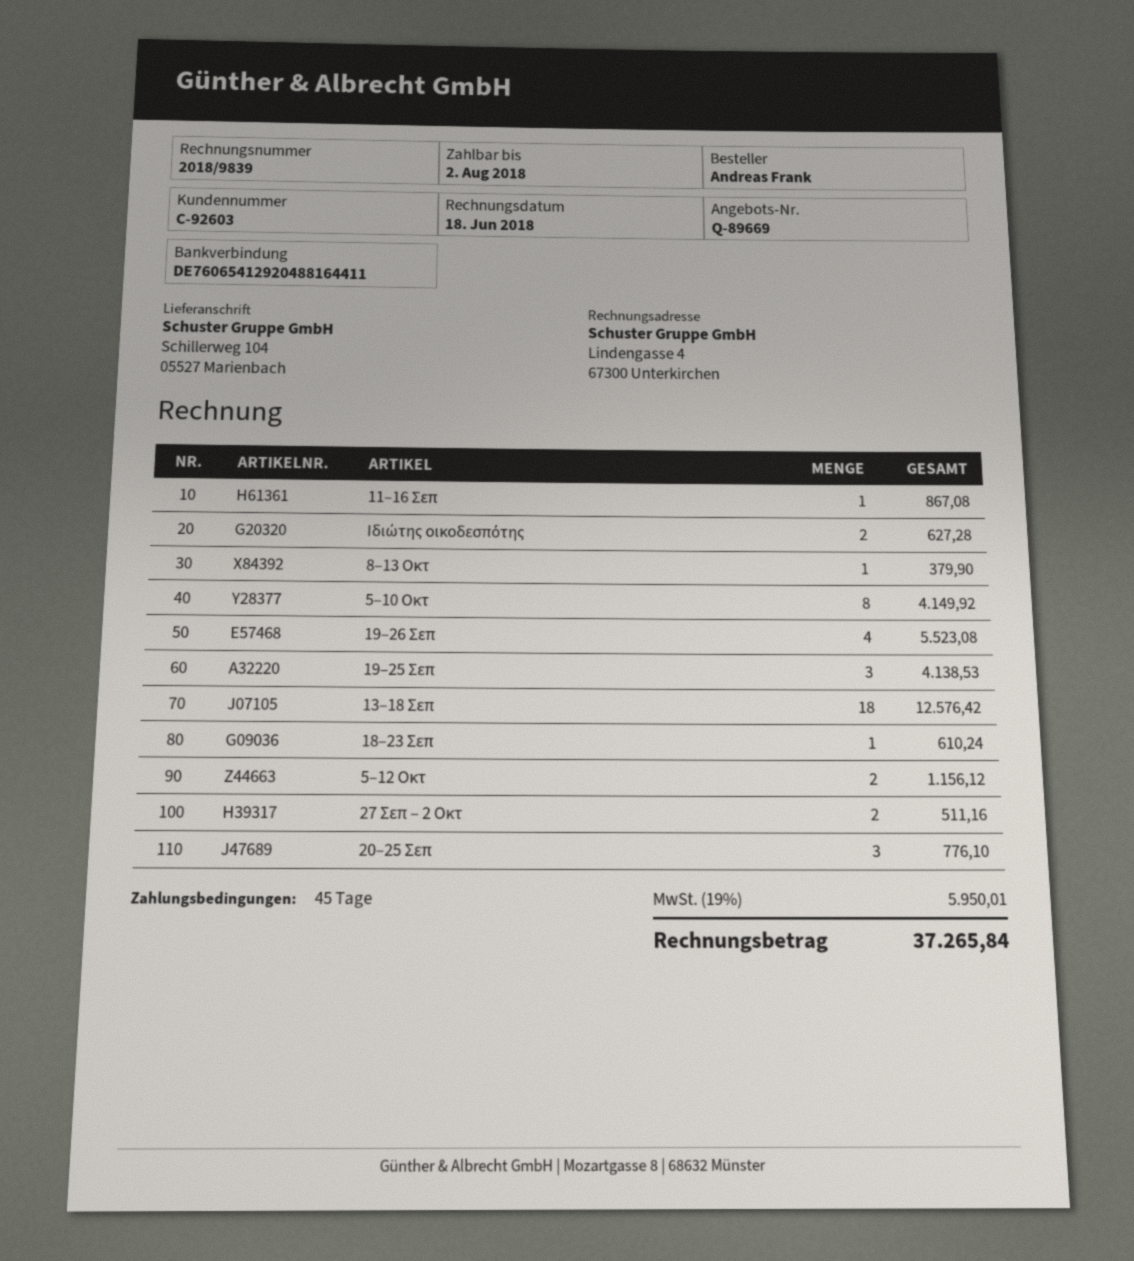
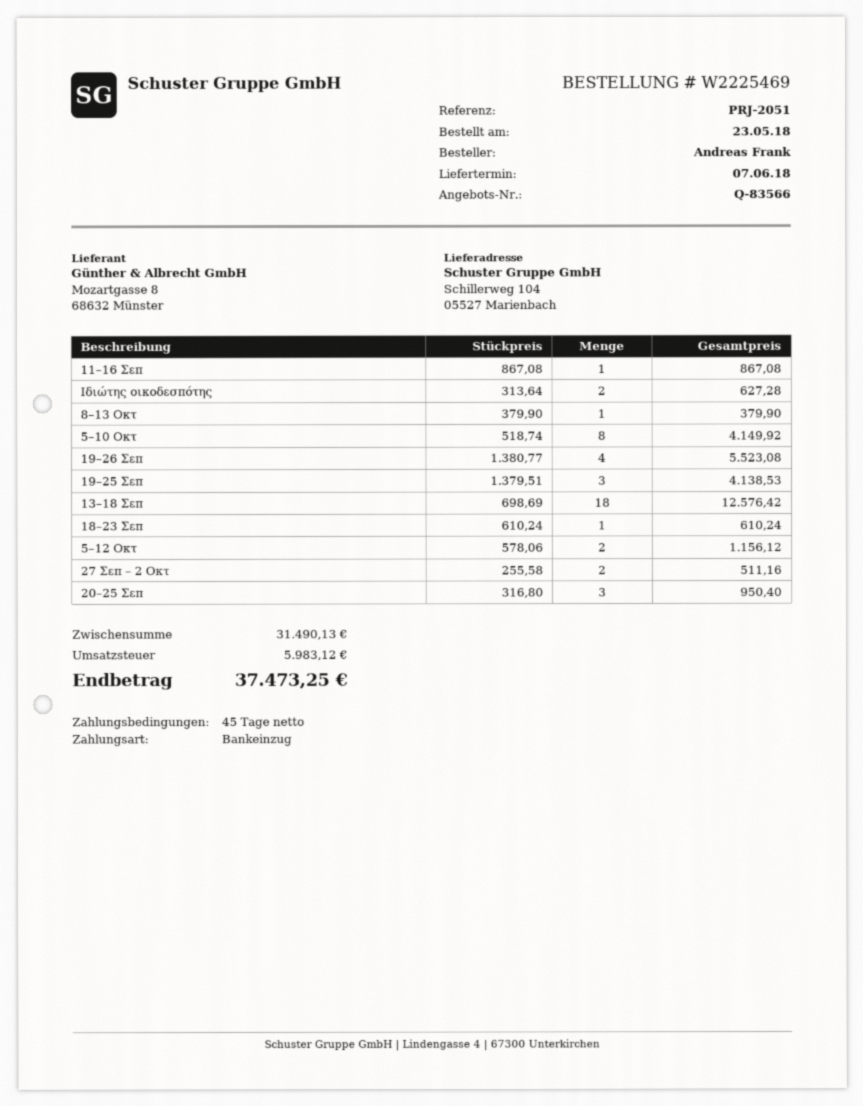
quote number: Q-89669 -> Q-83566
20–25 Σεπ: 3 for 776.10 -> 3 for 950.40
tax: 5950.01 -> 5983.12
total: 37265.84 -> 37473.25

